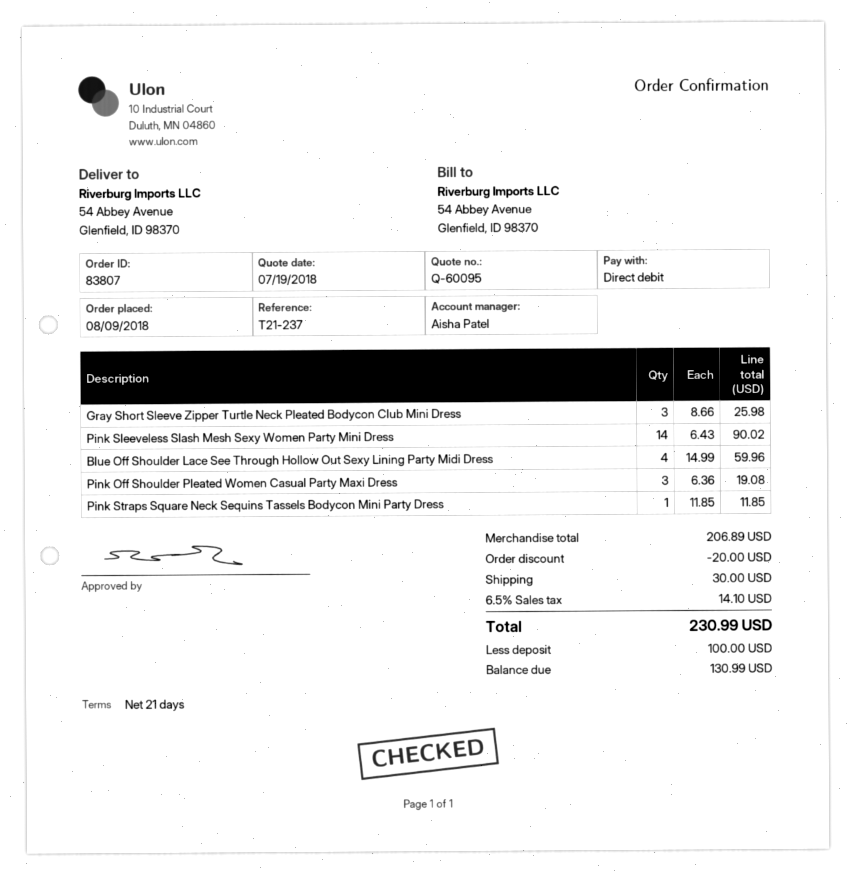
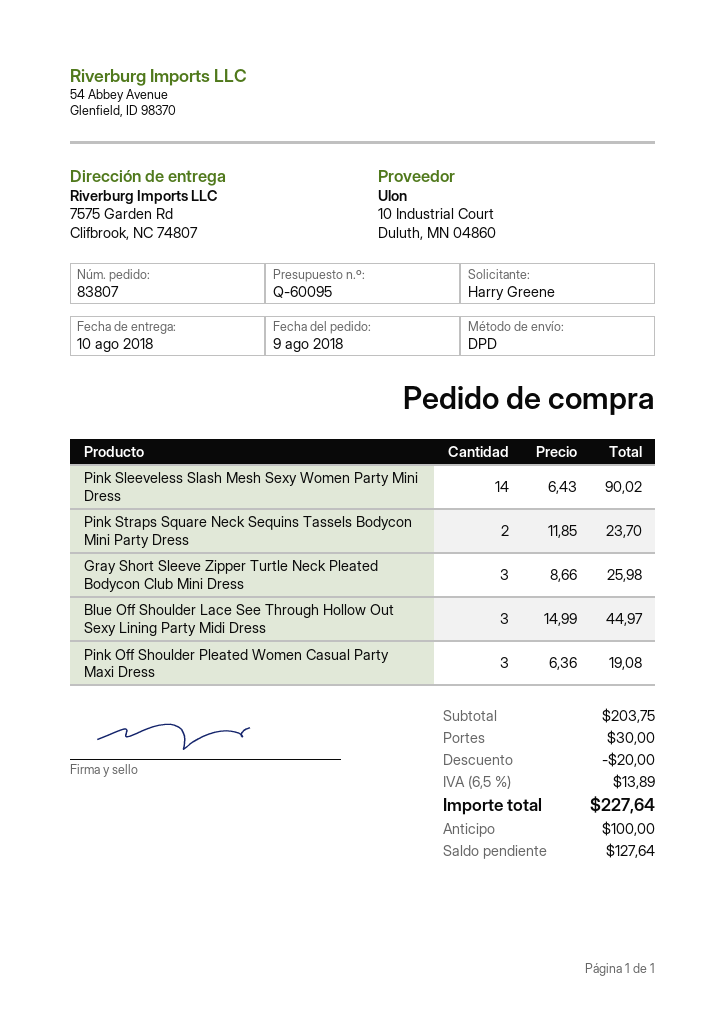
ship to: 54 Abbey Avenue, Glenfield, ID 98370 -> 7575 Garden Rd, Clifbrook, NC 74807
Blue Off Shoulder Lace See Through Hollow Out Sexy Lining Party Midi Dress: 4 x 14.99 = 59.96 -> 3 x 14.99 = 44.97
Pink Straps Square Neck Sequins Tassels Bodycon Mini Party Dress: 1 x 11.85 = 11.85 -> 2 x 11.85 = 23.70
subtotal: 206.89 -> 203.75
tax: 6.5% = 14.10 -> 6.5% = 13.89
total: 230.99 -> 227.64
balance: 130.99 -> 127.64

